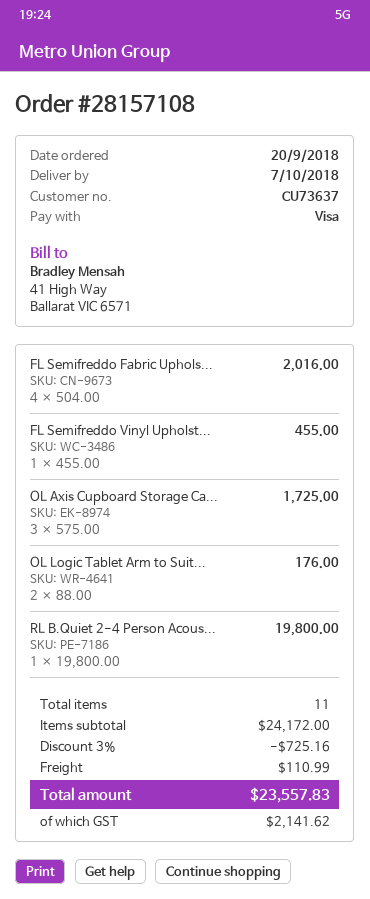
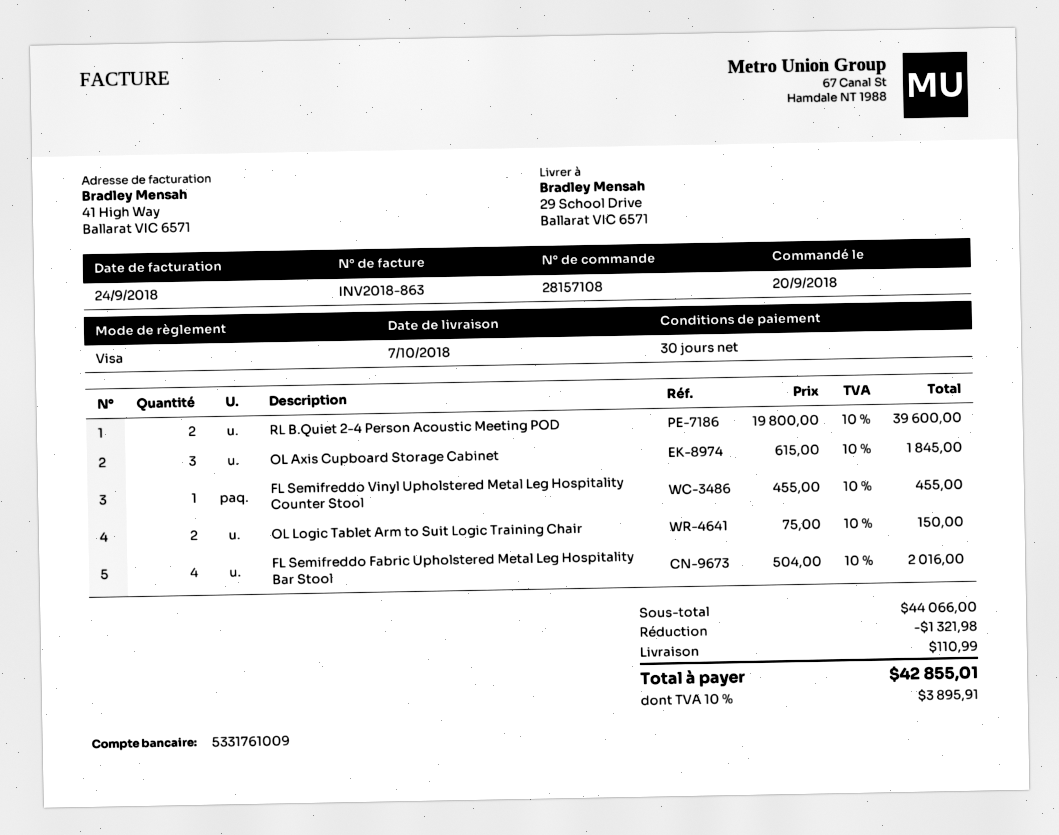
OL Axis Cupboard Storage Ca...: 3 x 575.00 = 1725.00 -> 3 x 615.00 = 1845.00
OL Logic Tablet Arm to Suit...: 2 x 88.00 = 176.00 -> 2 x 75.00 = 150.00
RL B.Quiet 2-4 Person Acous...: 1 x 19800.00 = 19800.00 -> 2 x 19800.00 = 39600.00
subtotal: 24172.00 -> 44066.00
discount: 725.16 -> 1321.98
tax: 2141.62 -> 3895.91
total: 23557.83 -> 42855.01

